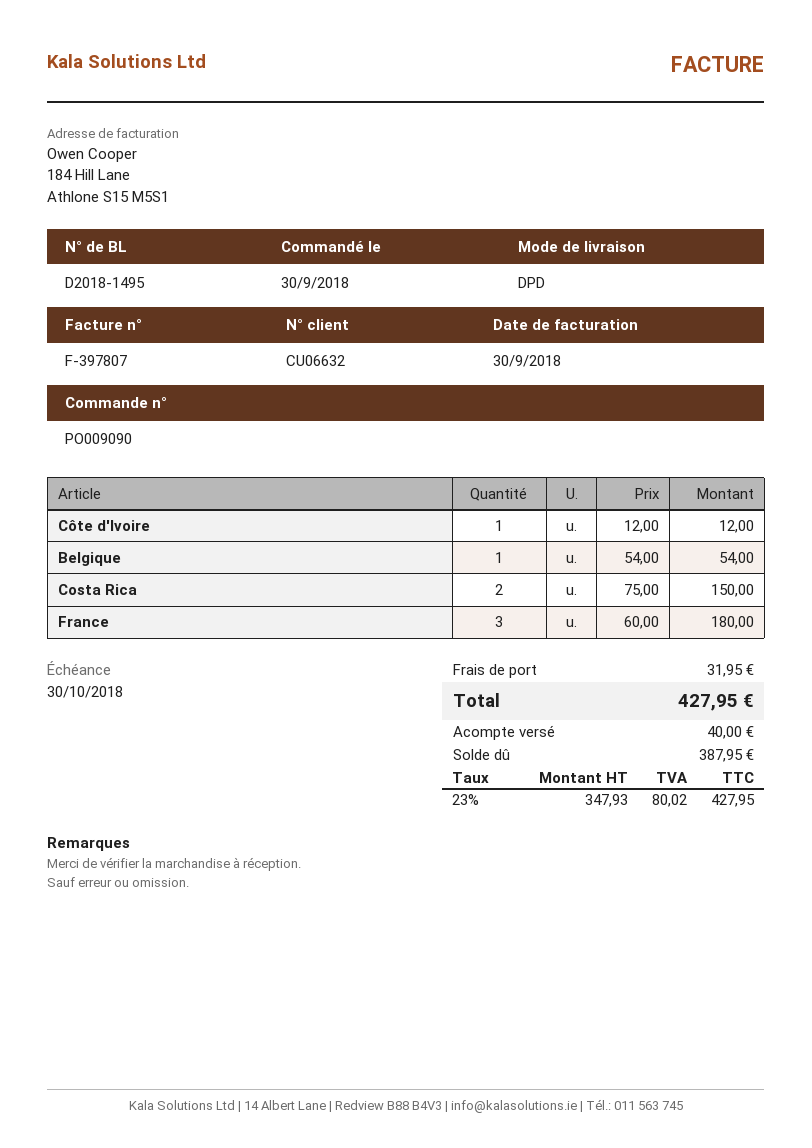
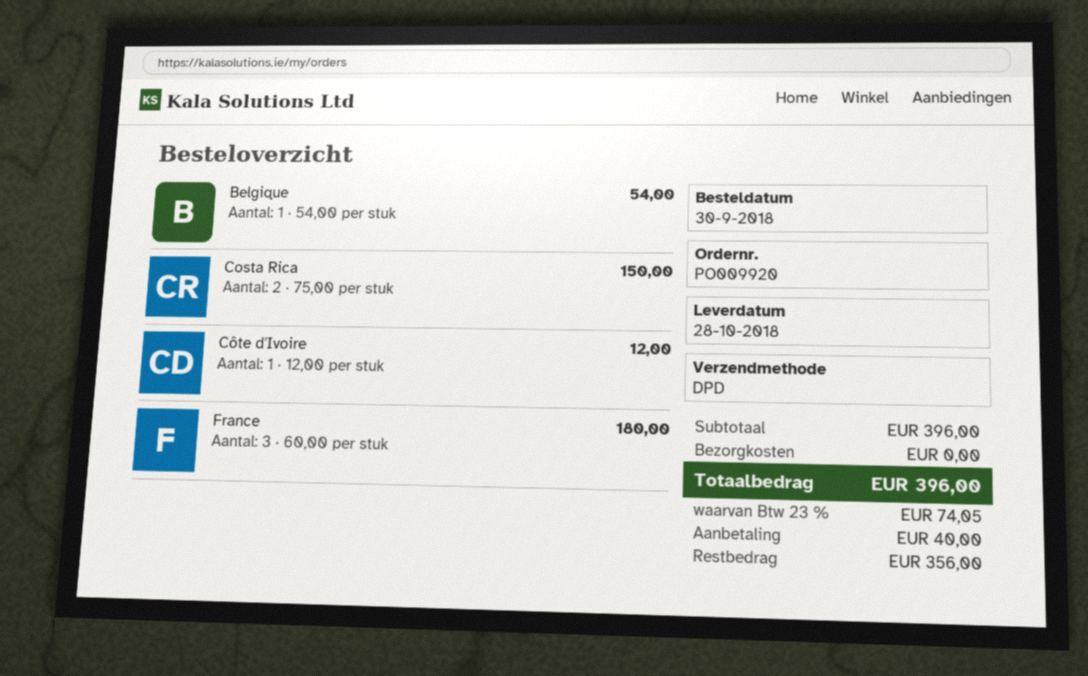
order number: PO009090 -> PO009920
shipping: 31.95 -> 0.00
tax: 23% = 80.02 -> 23% = 74.05
total: 427.95 -> 396.00
balance: 387.95 -> 356.00

